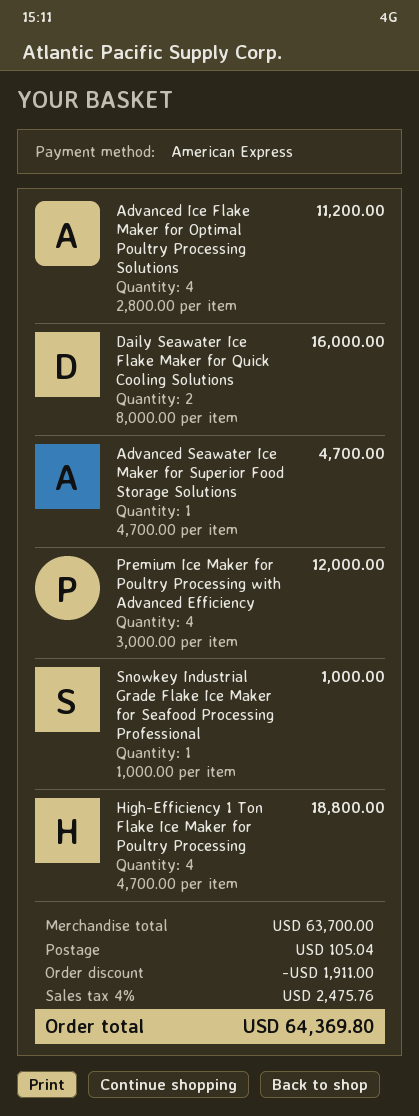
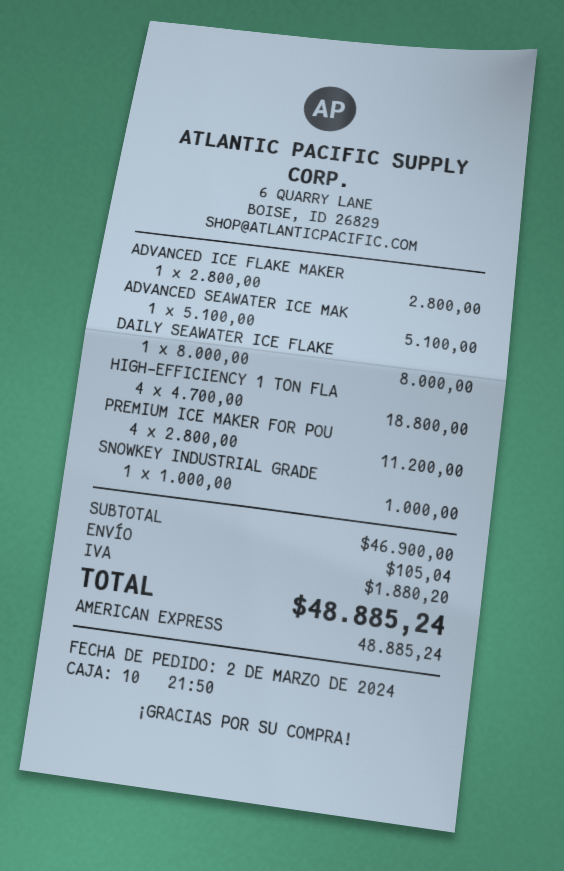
Advanced Ice Flake Maker for Optimal Poultry Processing Solutions: 4 x 2800.00 = 11200.00 -> 1 x 2800.00 = 2800.00
Daily Seawater Ice Flake Maker for Quick Cooling Solutions: 2 x 8000.00 = 16000.00 -> 1 x 8000.00 = 8000.00
Advanced Seawater Ice Maker for Superior Food Storage Solutions: 1 x 4700.00 = 4700.00 -> 1 x 5100.00 = 5100.00
Premium Ice Maker for Poultry Processing with Advanced Efficiency: 4 x 3000.00 = 12000.00 -> 4 x 2800.00 = 11200.00
subtotal: 63700.00 -> 46900.00
discount: 1911.00 -> none
tax: 2475.76 -> 1880.20
total: 64369.80 -> 48885.24

